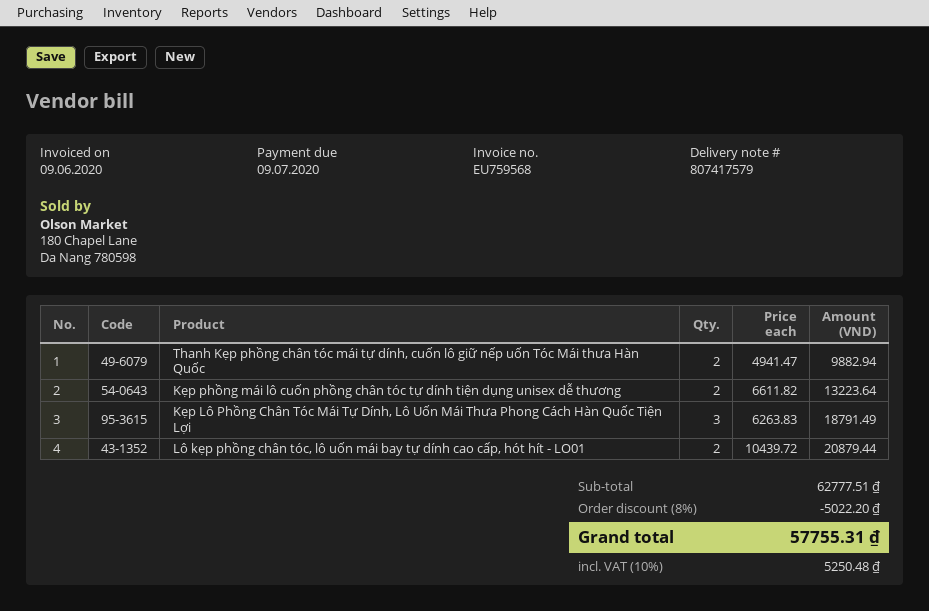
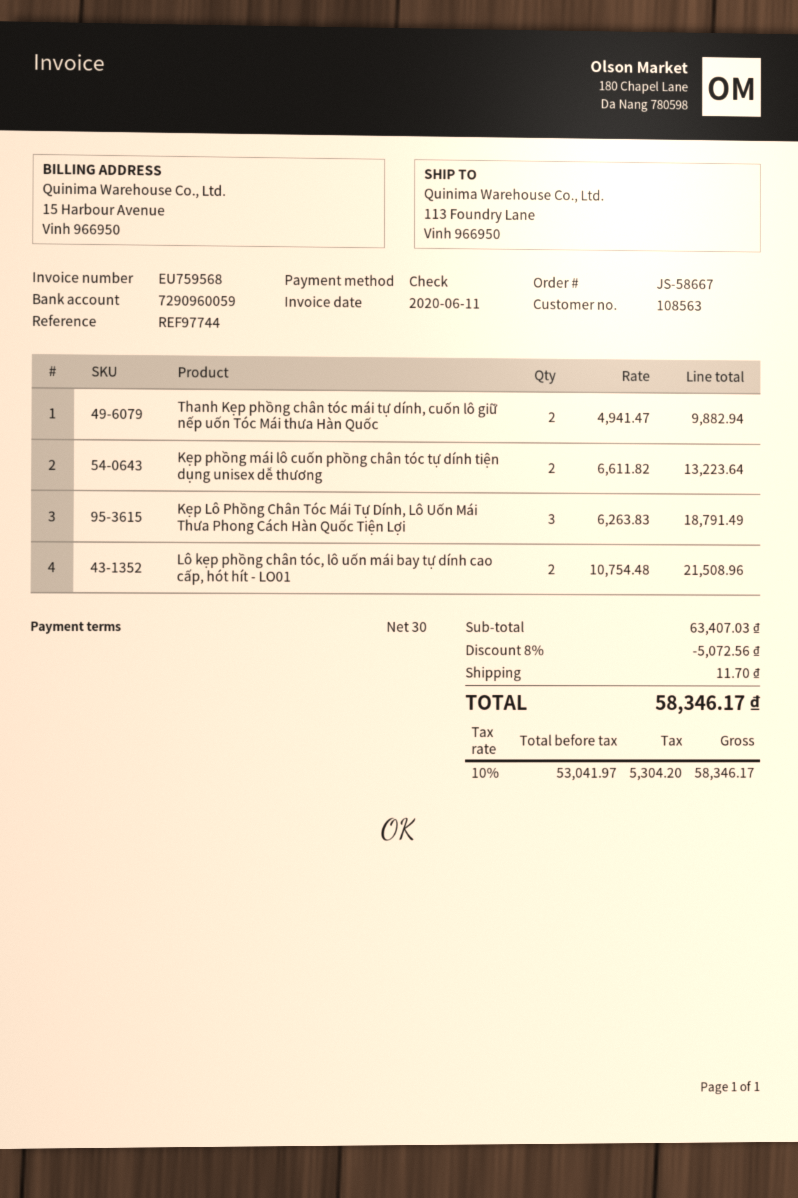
invoice date: 2020-06-09 -> 2020-06-11
Lô kẹp phồng chân tóc, lô uốn mái bay tự dính cao cấp, hót hít - LO01: 2 x 10439.72 = 20879.44 -> 2 x 10754.48 = 21508.96
subtotal: 62777.51 -> 63407.03
discount: 8% = 5022.20 -> 8% = 5072.56
shipping: none -> 11.70
tax: 10% = 5250.48 -> 10% = 5304.20
total: 57755.31 -> 58346.17

